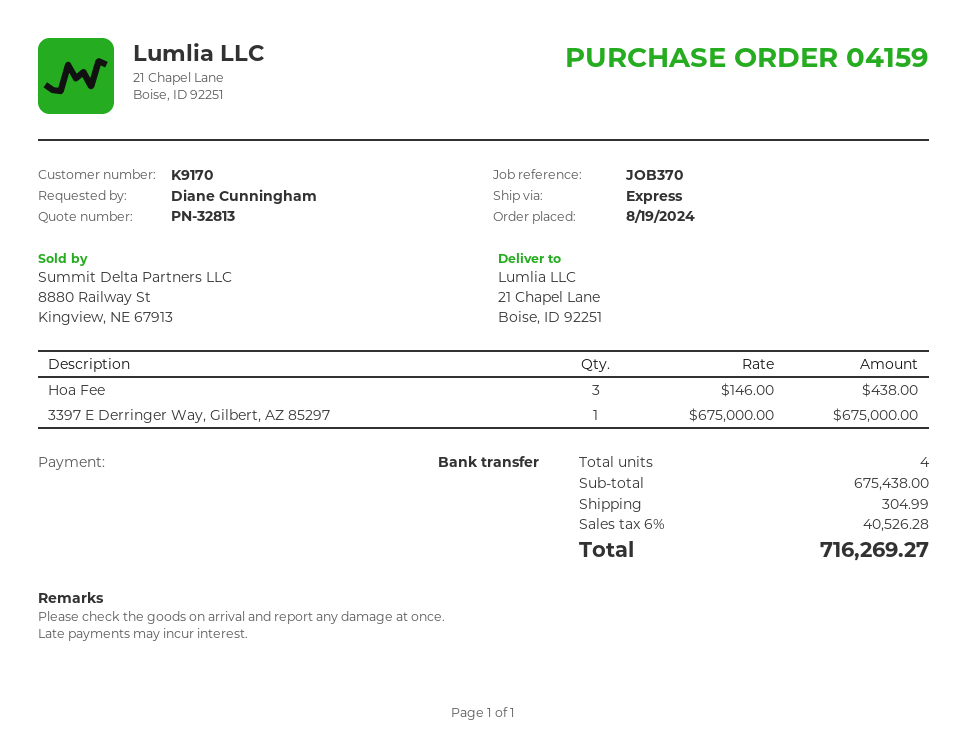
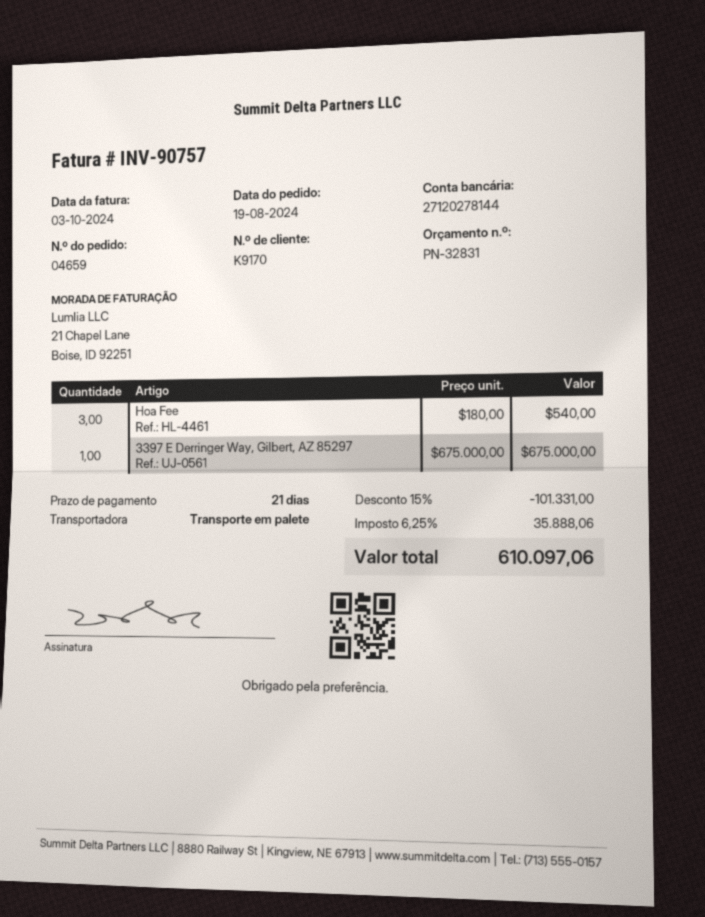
quote number: PN-32813 -> PN-32831
order number: 04159 -> 04659
shipping method: express -> pallet freight
Hoa Fee: 3 x 146.00 = 438.00 -> 3 x 180.00 = 540.00
discount: none -> 15% = 101331.00
shipping: 304.99 -> none
tax: 6% = 40526.28 -> 6.25% = 35888.06
total: 716269.27 -> 610097.06

